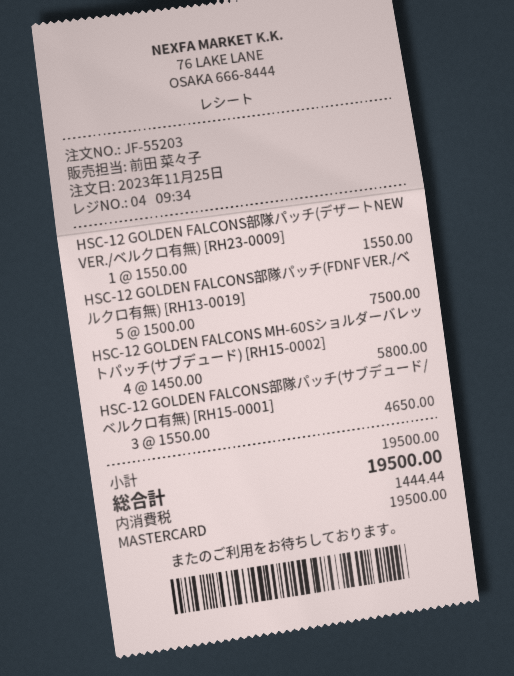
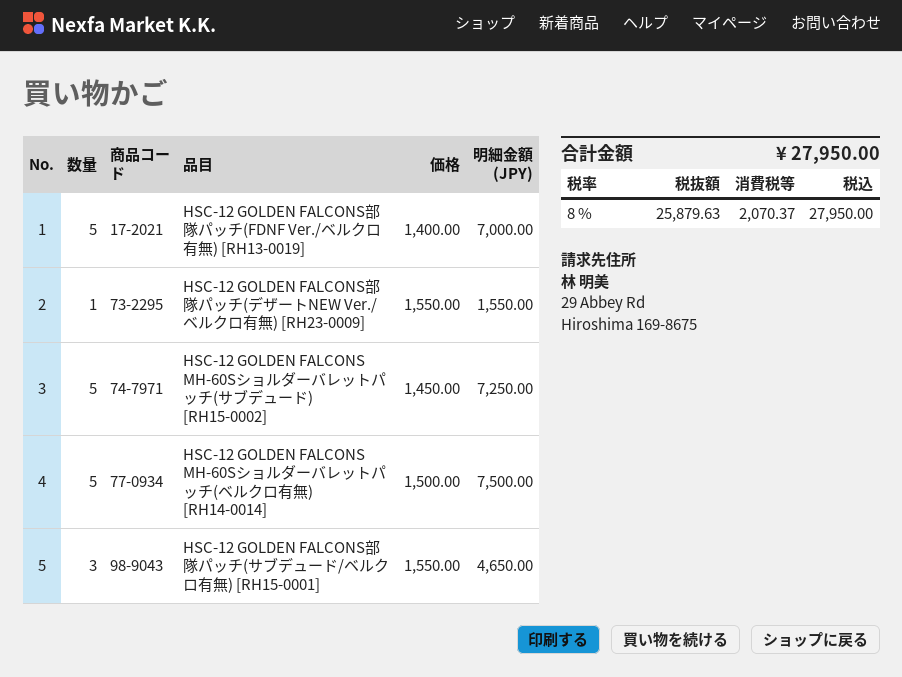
HSC-12 GOLDEN FALCONS部隊パッチ(FDNF VER./ベルクロ有無) [RH13-0019]: 5 x 1500.00 = 7500.00 -> 5 x 1400.00 = 7000.00
HSC-12 GOLDEN FALCONS MH-60Sショルダーバレットパッチ(サブデュード) [RH15-0002]: 4 x 1450.00 = 5800.00 -> 5 x 1450.00 = 7250.00
HSC-12 GOLDEN FALCONS MH-60Sショルダーバレットパッチ(ベルクロ有無) [RH14-0014]: none -> 5 x 1500.00 = 7500.00
tax: 1444.44 -> 2070.37
total: 19500.00 -> 27950.00

